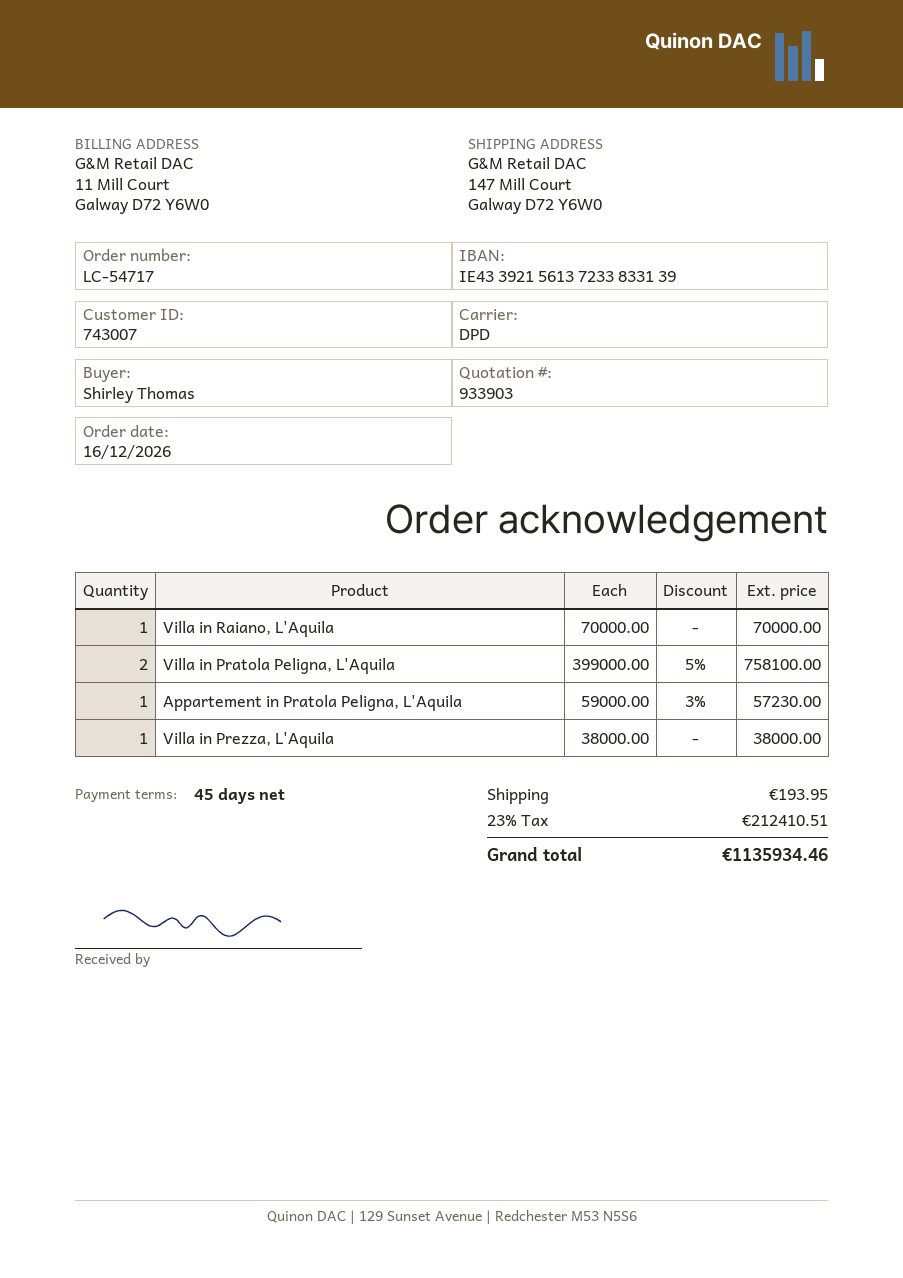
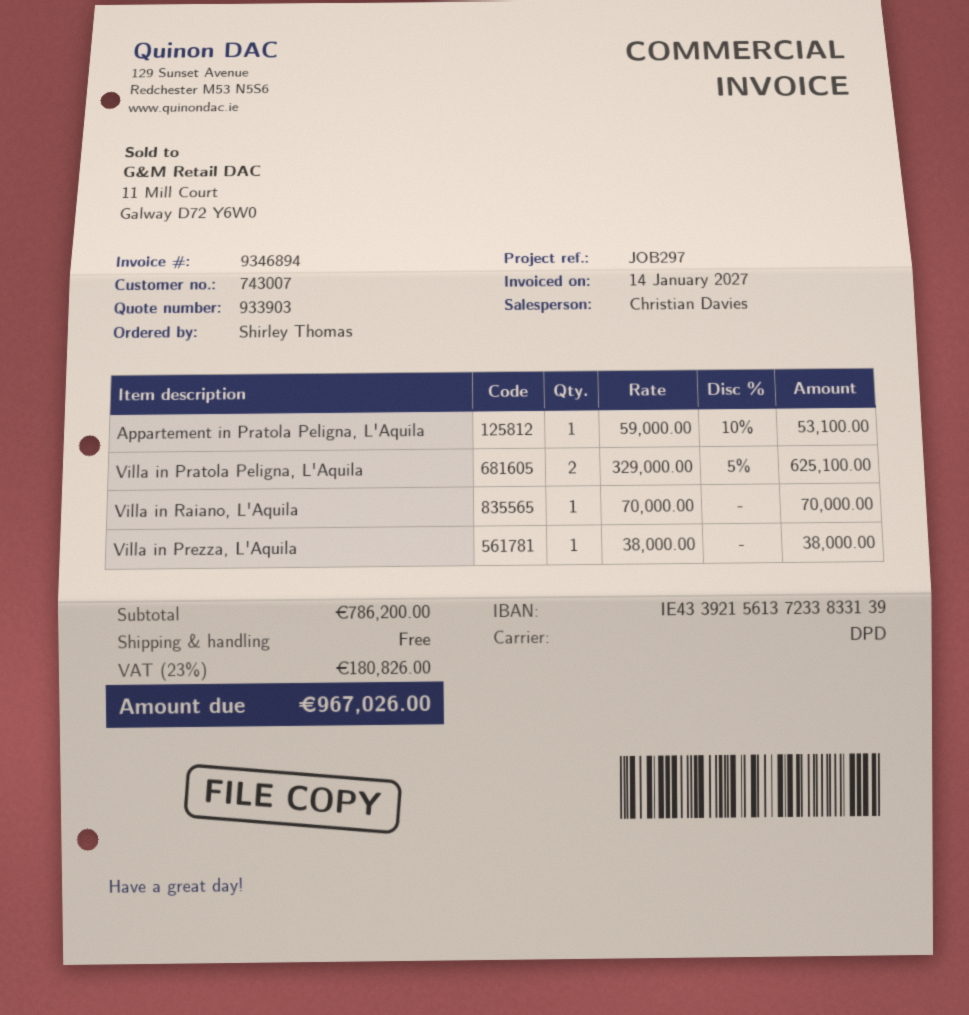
Villa in Pratola Peligna, L'Aquila: 2 x 399000.00 - 5% = 758100.00 -> 2 x 329000.00 - 5% = 625100.00
Appartement in Pratola Peligna, L'Aquila: 1 x 59000.00 - 3% = 57230.00 -> 1 x 59000.00 - 10% = 53100.00
shipping: 193.95 -> 0.00
tax: 23% = 212410.51 -> 23% = 180826.00
total: 1135934.46 -> 967026.00

